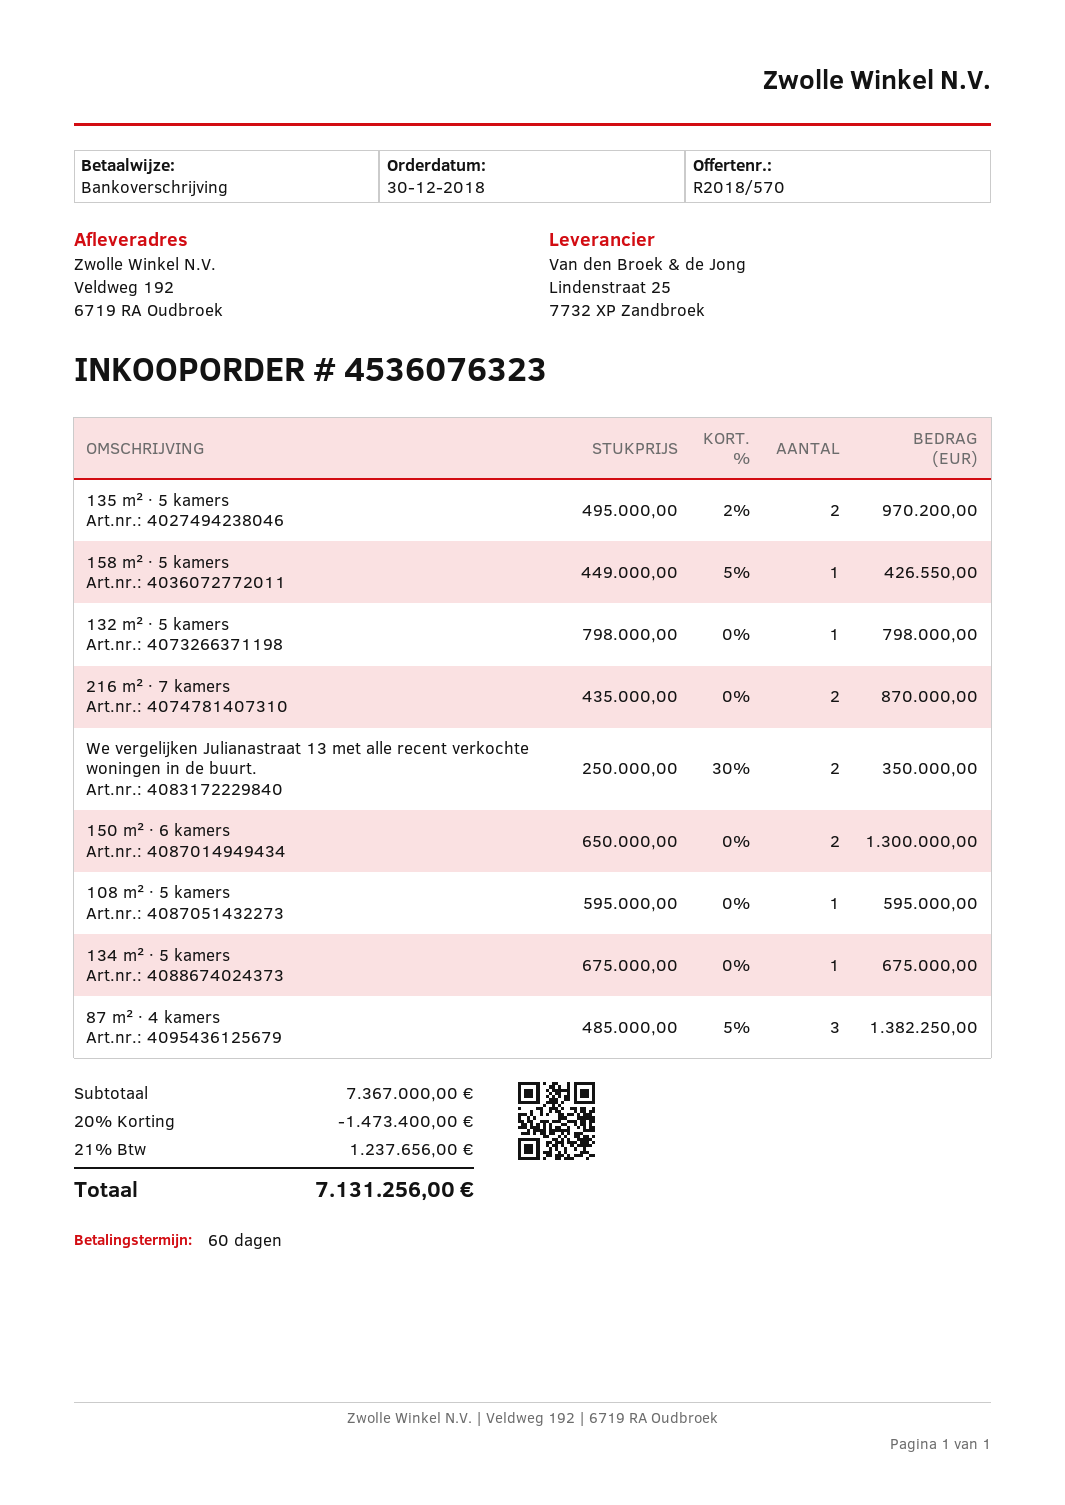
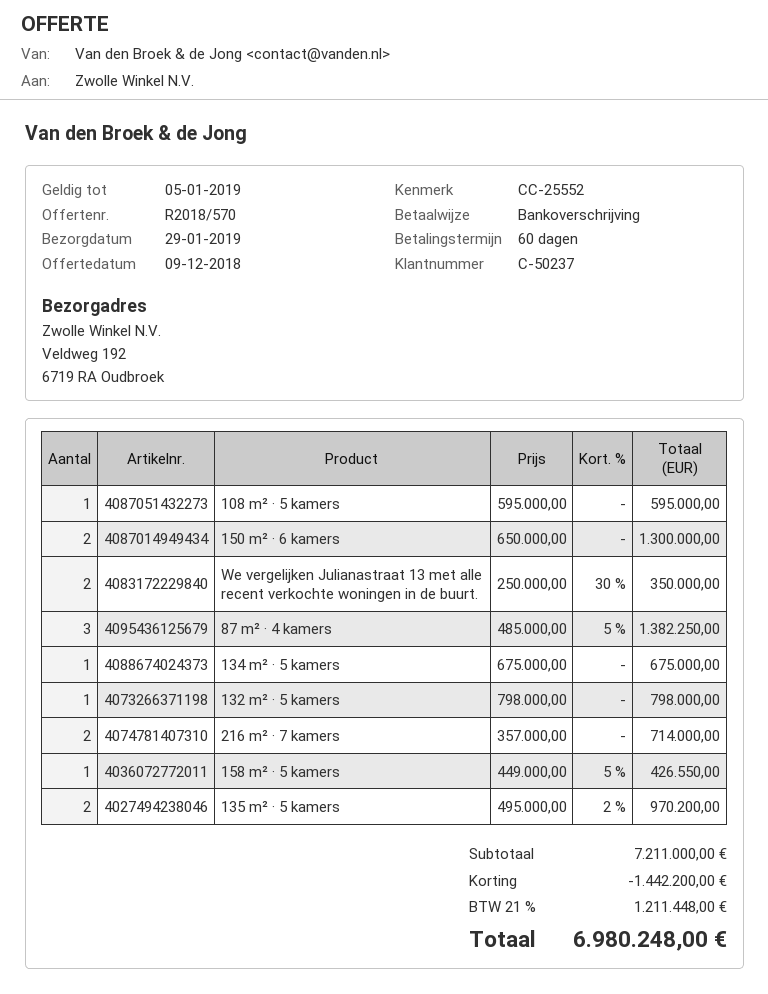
216 m² · 7 kamers: 2 x 435000.00 = 870000.00 -> 2 x 357000.00 = 714000.00
subtotal: 7367000.00 -> 7211000.00
discount: 1473400.00 -> 1442200.00
tax: 21% = 1237656.00 -> 21% = 1211448.00
total: 7131256.00 -> 6980248.00

